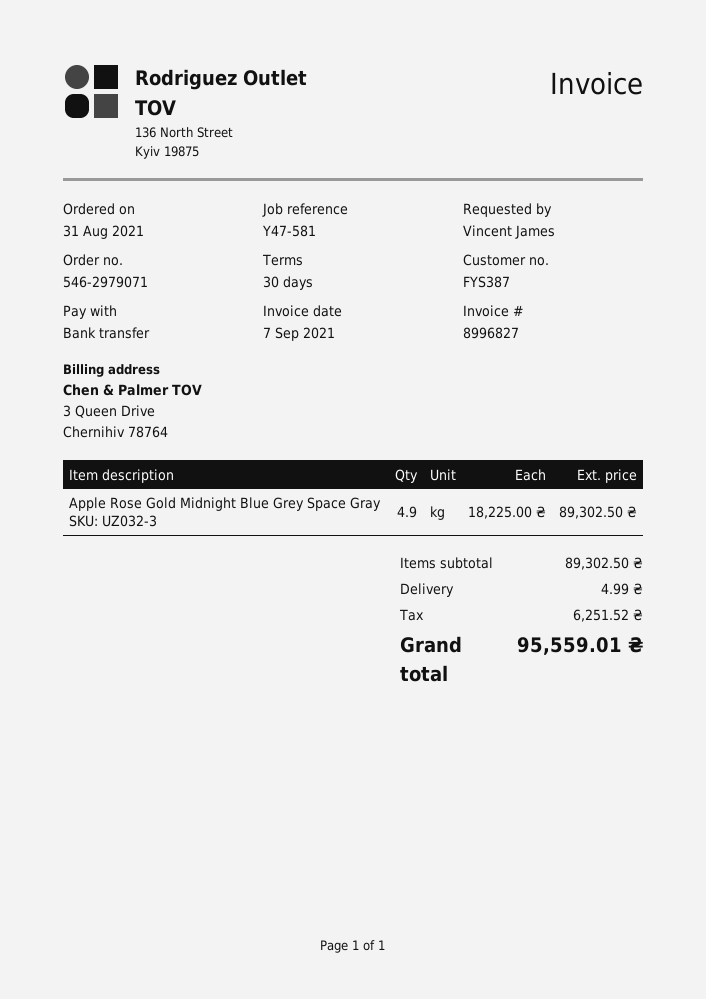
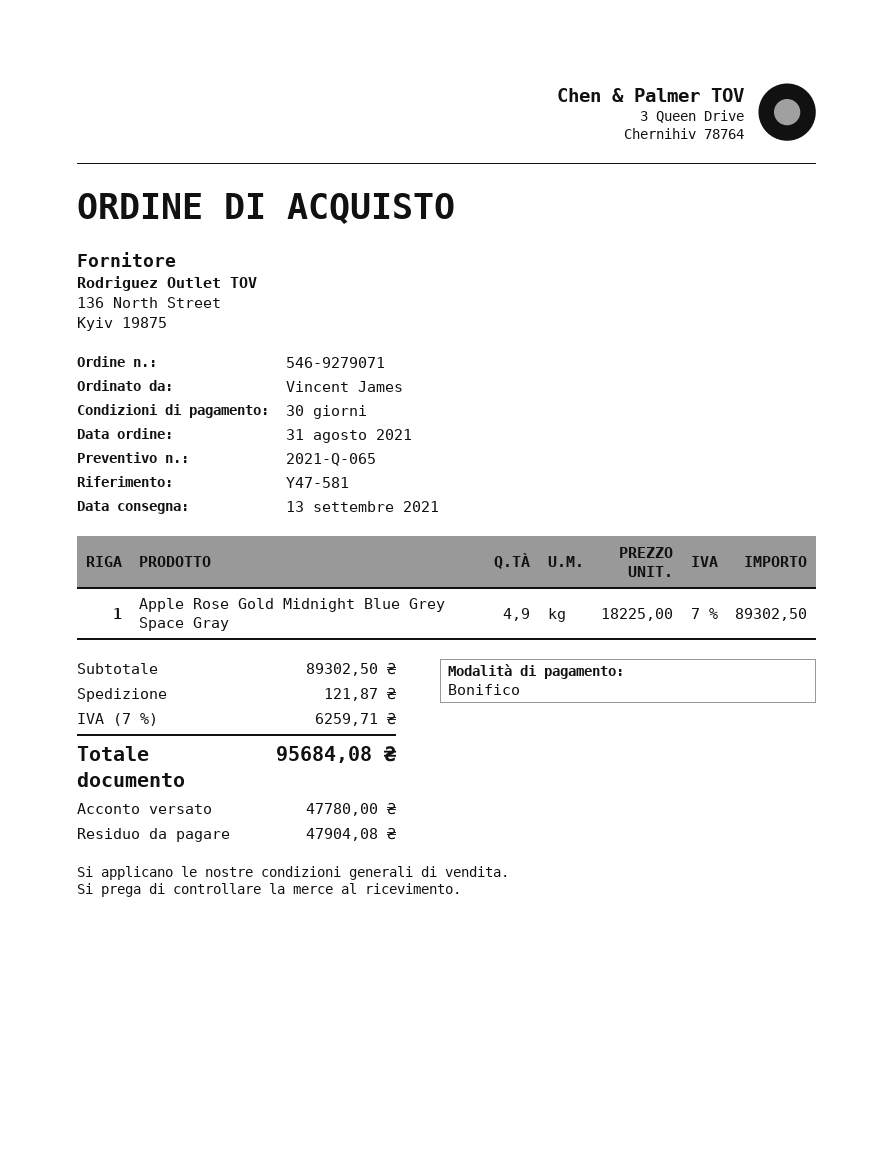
order number: 546-2979071 -> 546-9279071
shipping: 4.99 -> 121.87
tax: 6251.52 -> 6259.71
total: 95559.01 -> 95684.08

